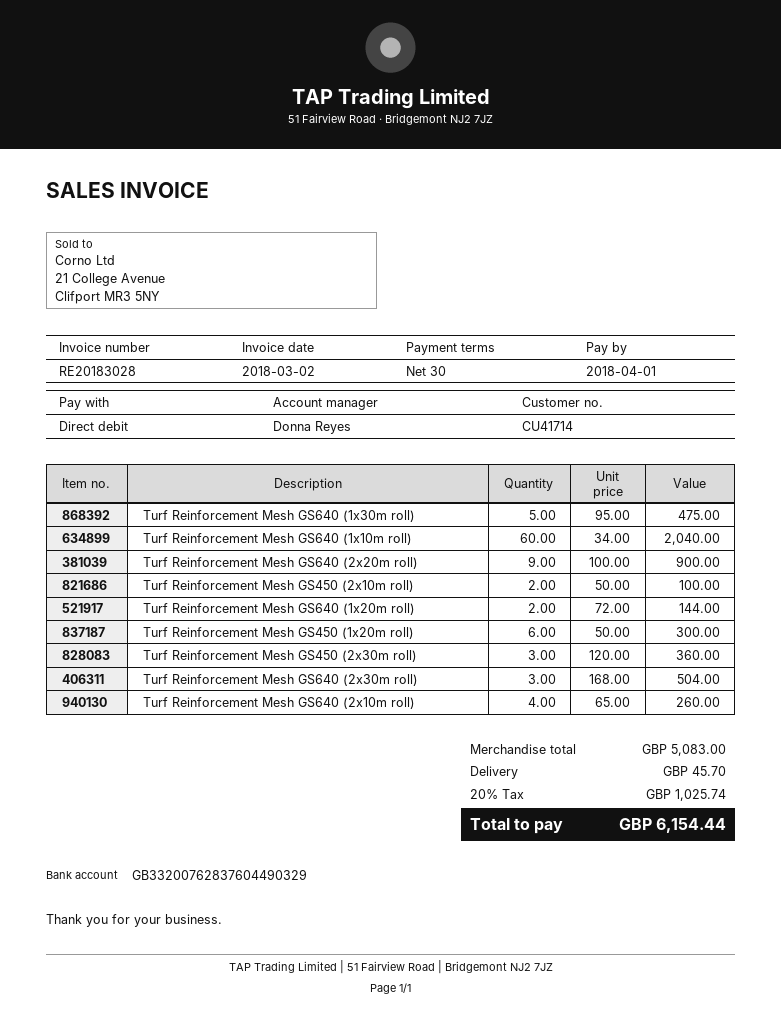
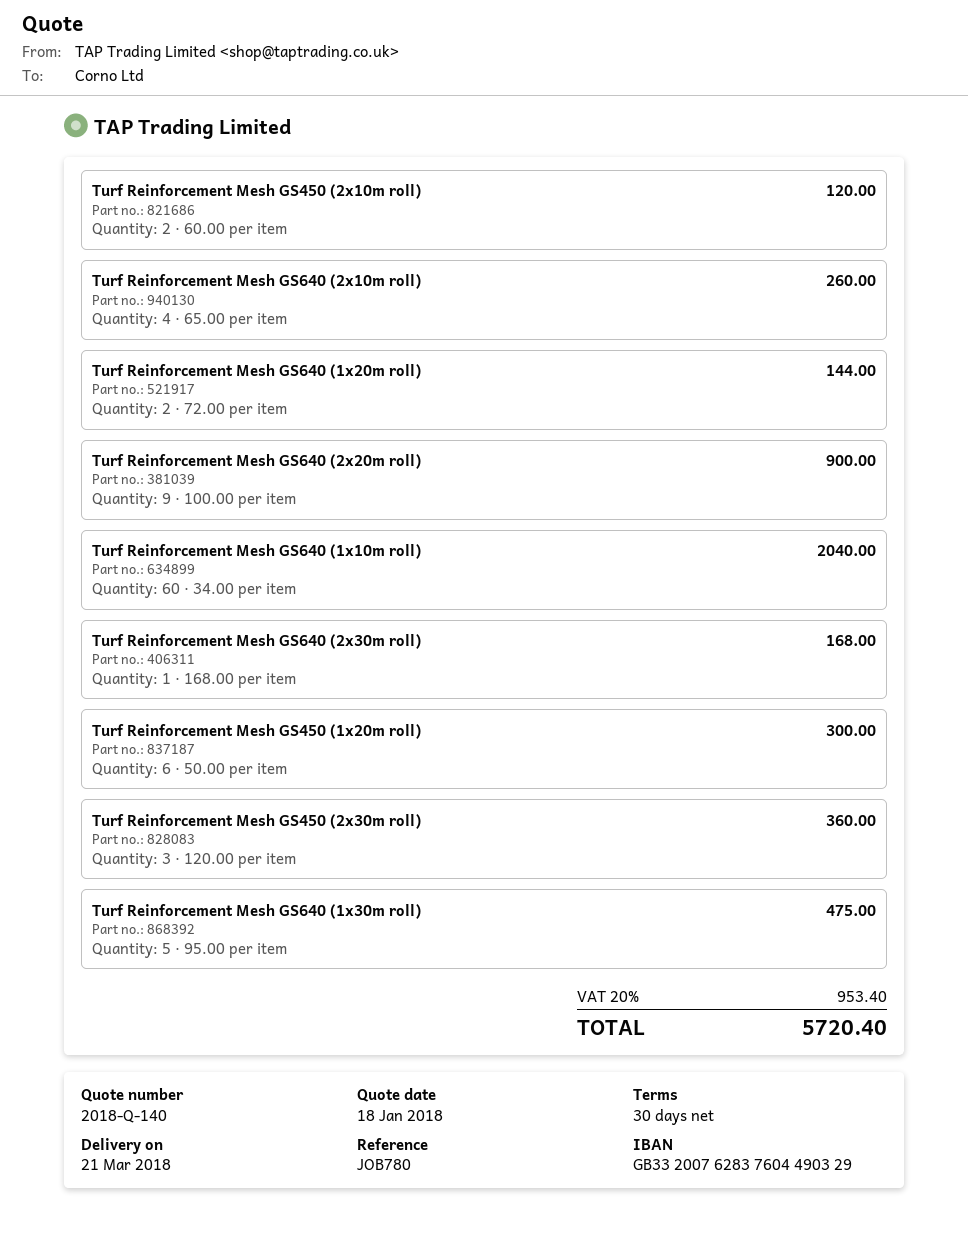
Turf Reinforcement Mesh GS450 (2x10m roll): 2 x 50.00 = 100.00 -> 2 x 60.00 = 120.00
Turf Reinforcement Mesh GS640 (2x30m roll): 3 x 168.00 = 504.00 -> 1 x 168.00 = 168.00
shipping: 45.70 -> none
tax: 20% = 1025.74 -> 20% = 953.40
total: 6154.44 -> 5720.40

